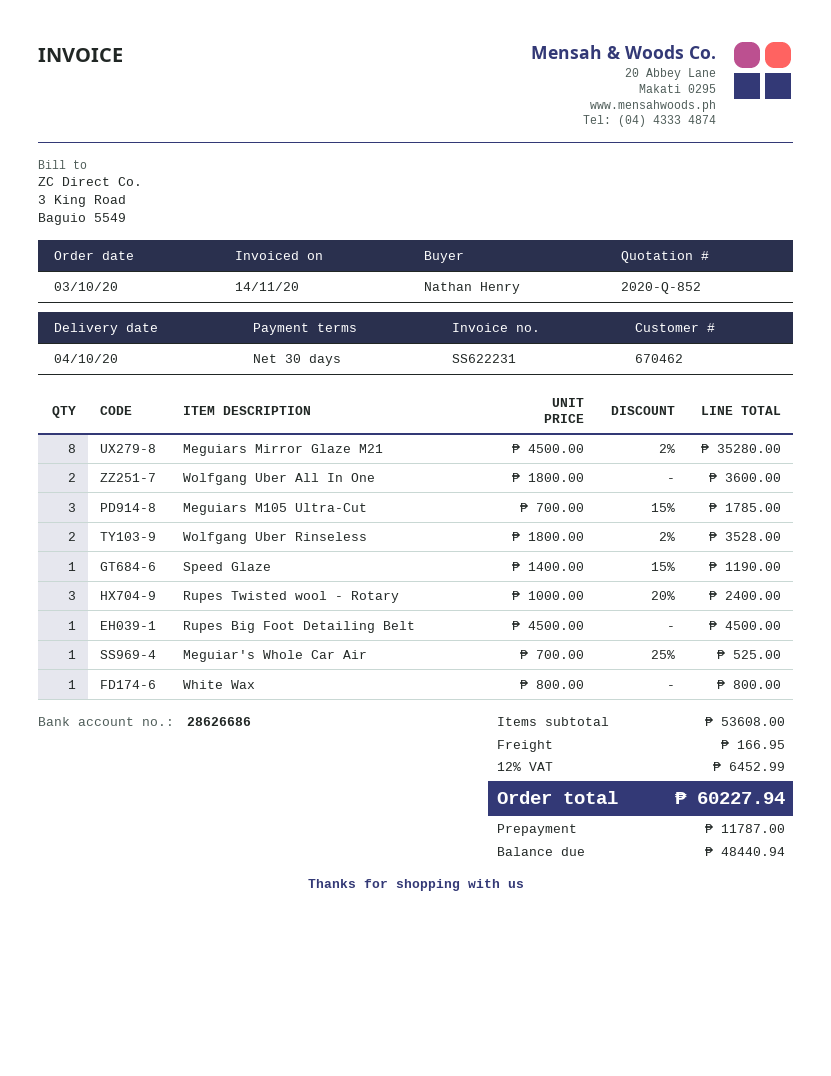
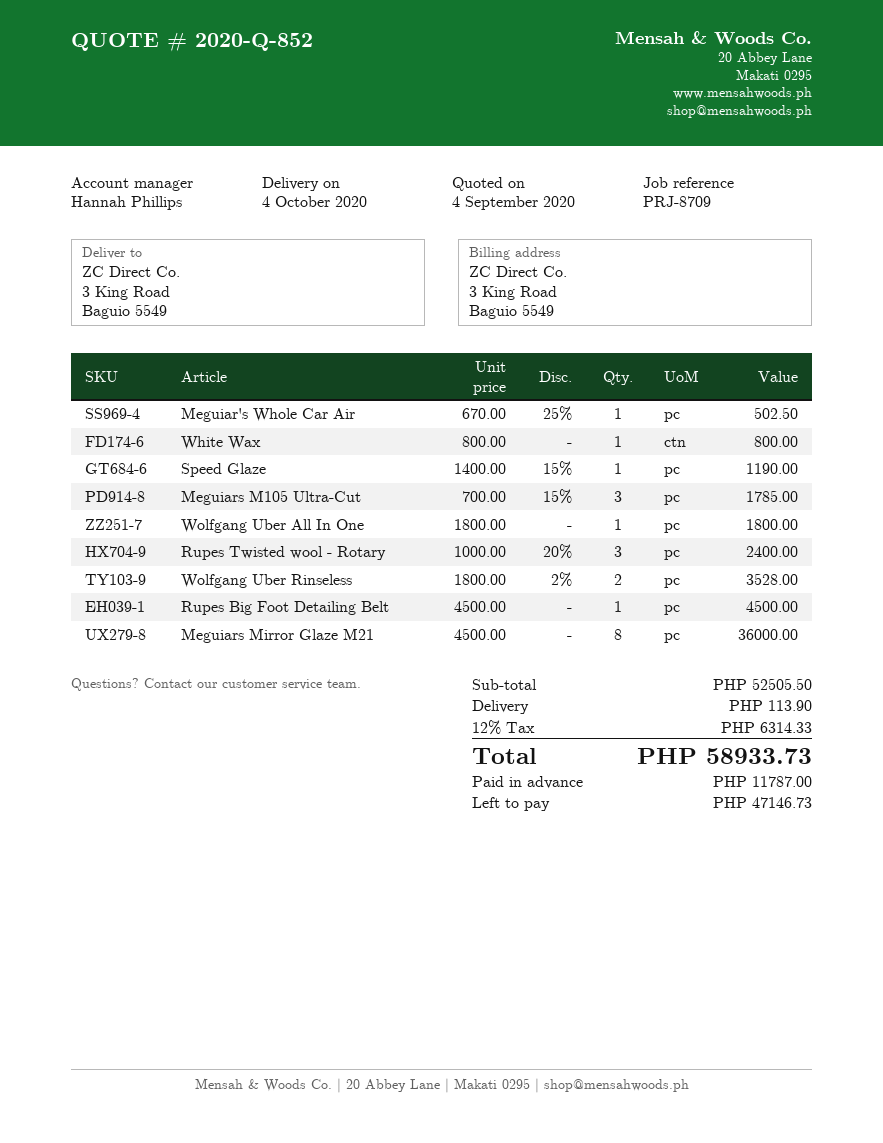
Meguiars Mirror Glaze M21: 8 x 4500.00 - 2% = 35280.00 -> 8 x 4500.00 = 36000.00
Wolfgang Uber All In One: 2 x 1800.00 = 3600.00 -> 1 x 1800.00 = 1800.00
Meguiar's Whole Car Air: 1 x 700.00 - 25% = 525.00 -> 1 x 670.00 - 25% = 502.50
subtotal: 53608.00 -> 52505.50
shipping: 166.95 -> 113.90
tax: 12% = 6452.99 -> 12% = 6314.33
total: 60227.94 -> 58933.73
balance: 48440.94 -> 47146.73

